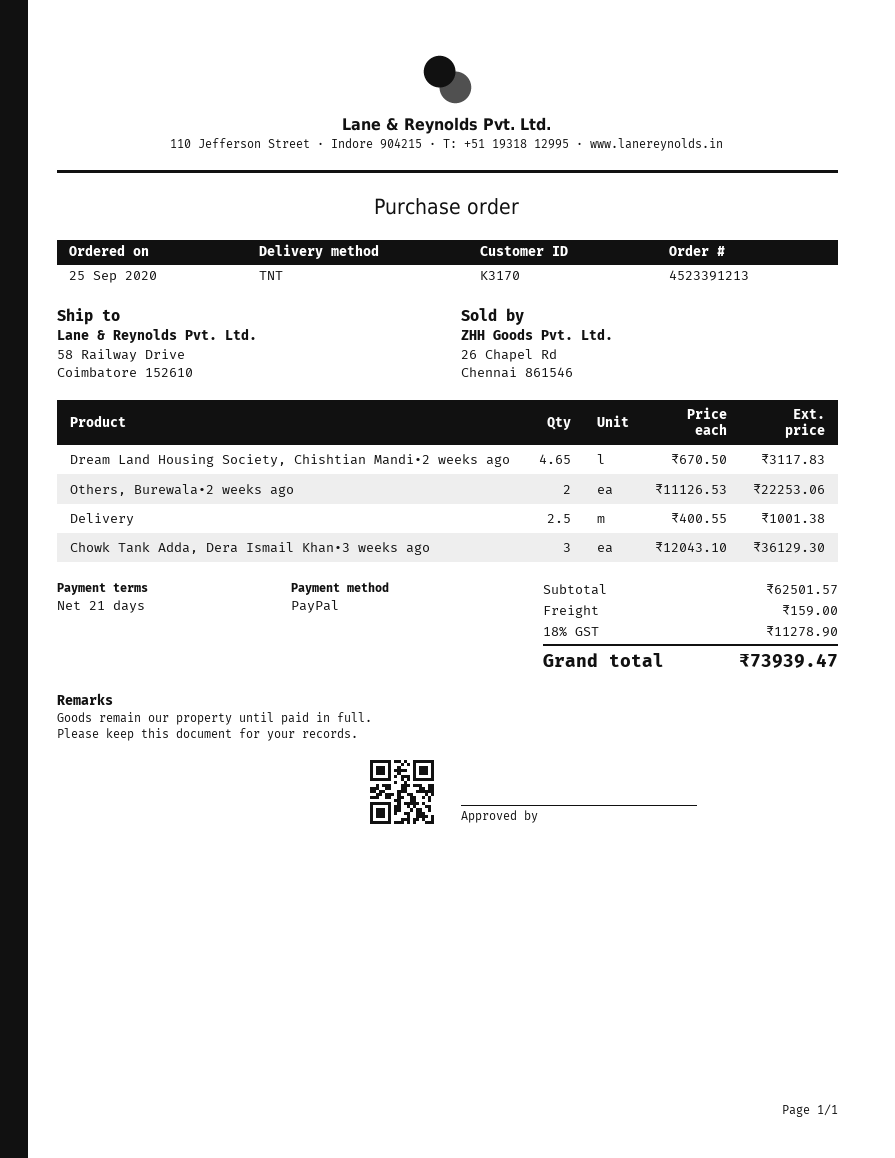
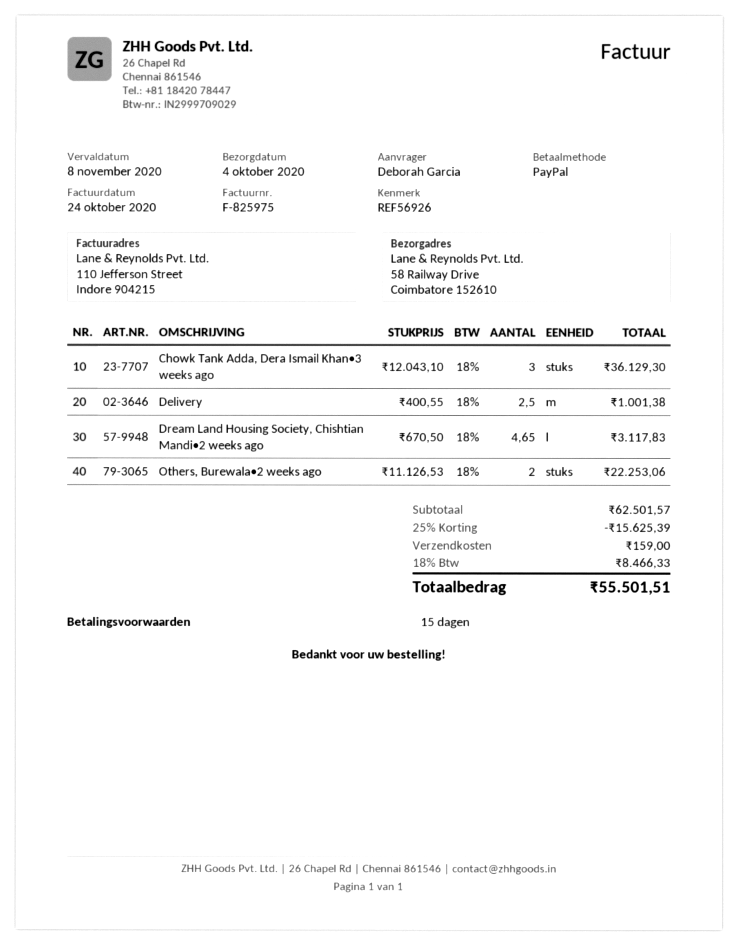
payment terms: 21 days -> 15 days
discount: none -> 25% = 15625.39
tax: 18% = 11278.90 -> 18% = 8466.33
total: 73939.47 -> 55501.51

